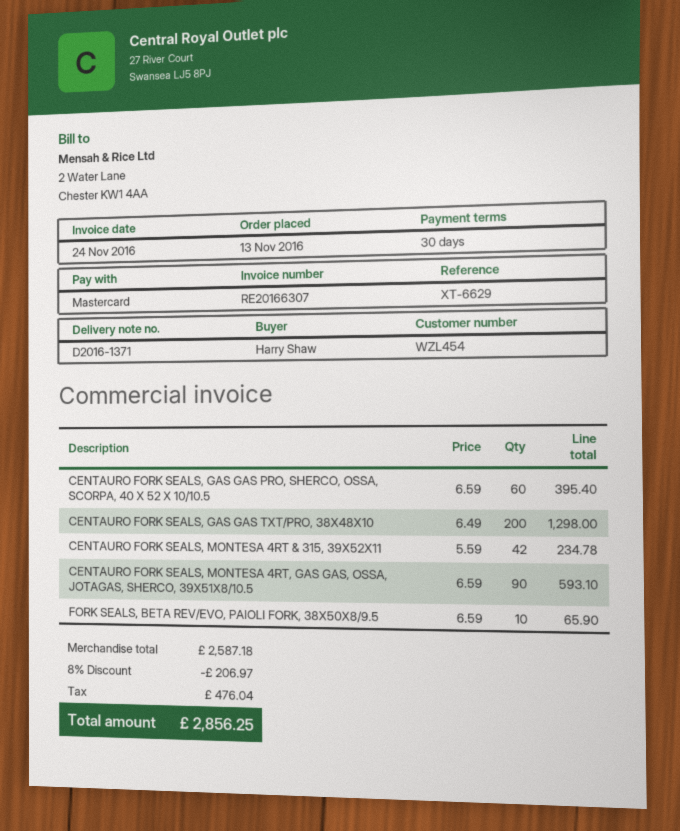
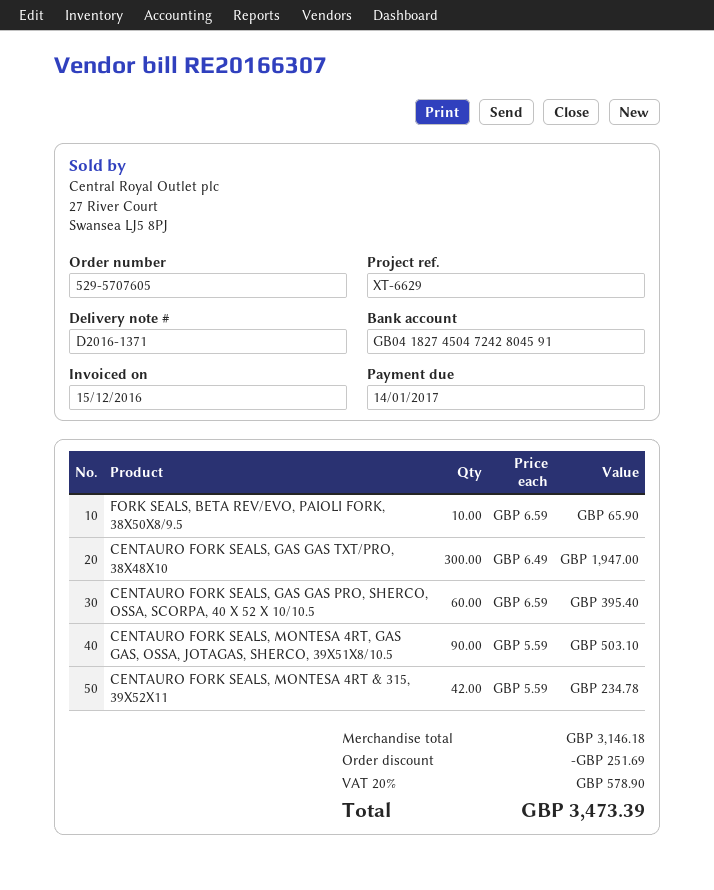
invoice date: 2016-11-24 -> 2016-12-15
CENTAURO FORK SEALS, GAS GAS TXT/PRO, 38X48X10: 200 x 6.49 = 1298.00 -> 300 x 6.49 = 1947.00
CENTAURO FORK SEALS, MONTESA 4RT, GAS GAS, OSSA, JOTAGAS, SHERCO, 39X51X8/10.5: 90 x 6.59 = 593.10 -> 90 x 5.59 = 503.10
subtotal: 2587.18 -> 3146.18
discount: 206.97 -> 251.69
tax: 476.04 -> 578.90
total: 2856.25 -> 3473.39

